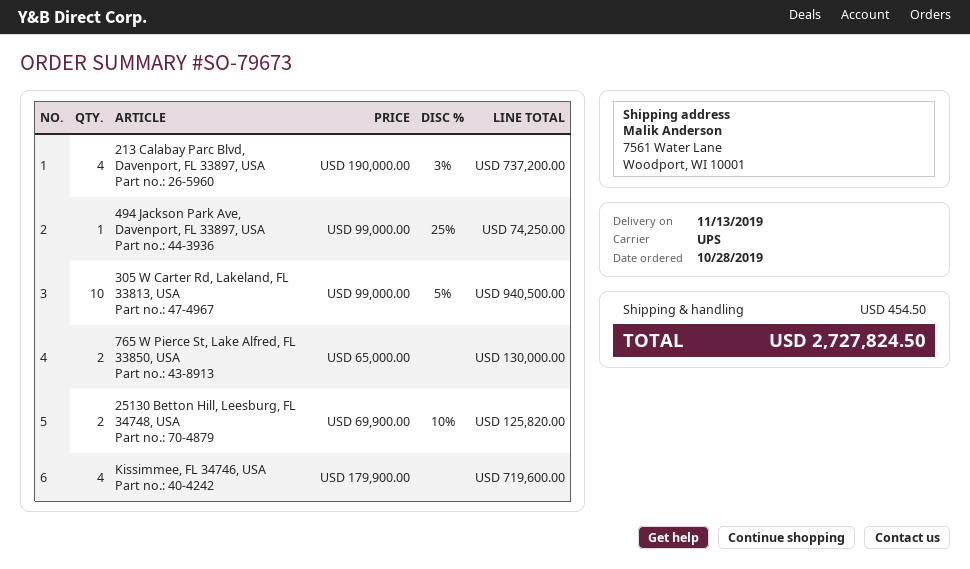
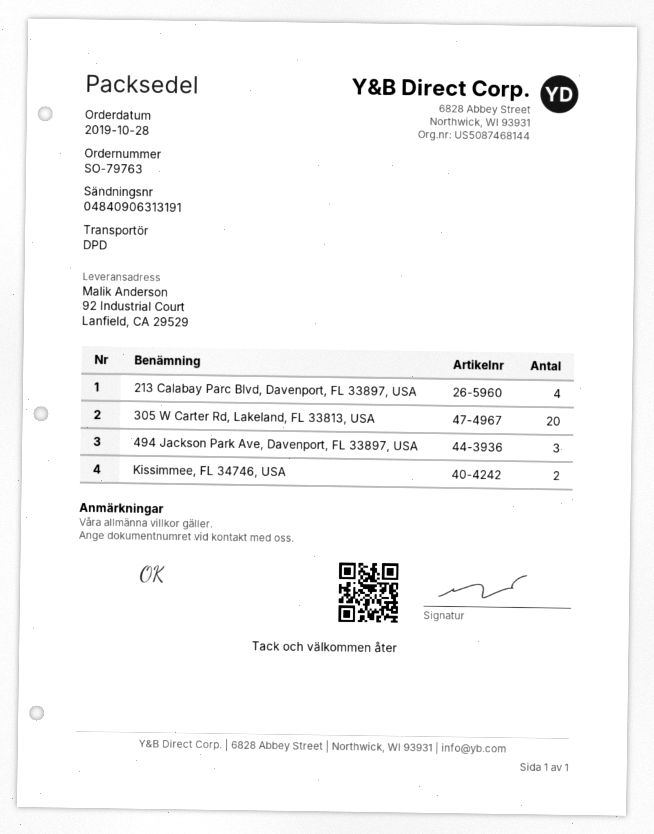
order number: SO-79673 -> SO-79763
shipping method: UPS -> DPD
ship to: 7561 Water Lane, Woodport, WI 10001 -> 92 Industrial Court, Lanfield, CA 29529
494 Jackson Park Ave, Davenport, FL 33897, USA: 1 -> 3
305 W Carter Rd, Lakeland, FL 33813, USA: 10 -> 20
765 W Pierce St, Lake Alfred, FL 33850, USA: 2 -> none
25130 Betton Hill, Leesburg, FL 34748, USA: 2 -> none
Kissimmee, FL 34746, USA: 4 -> 2

